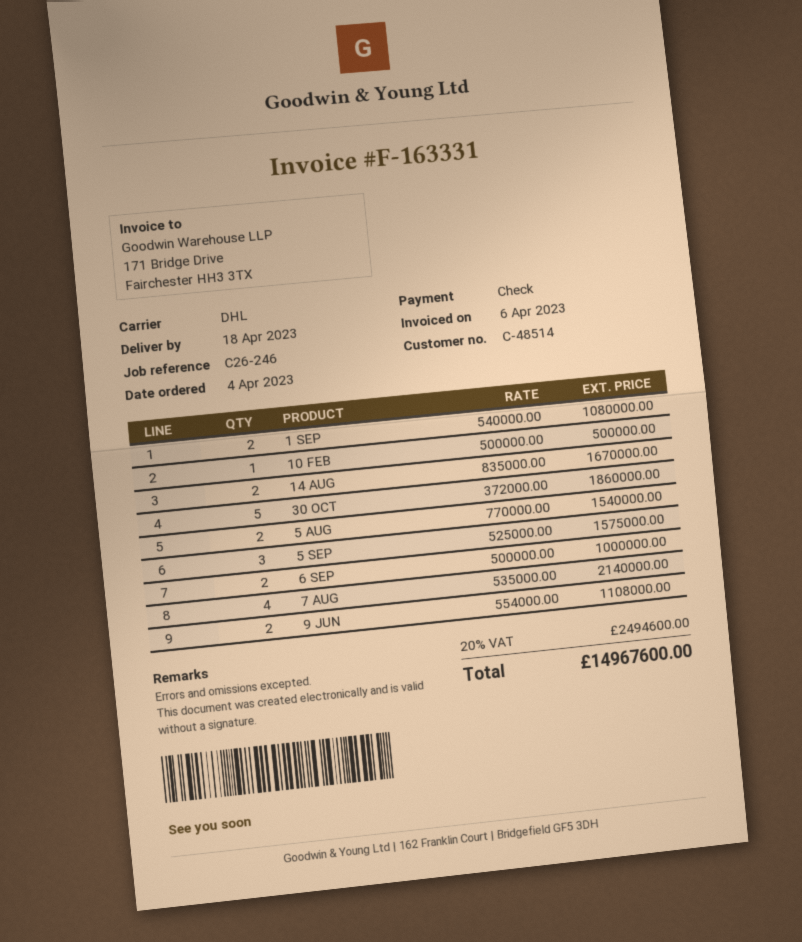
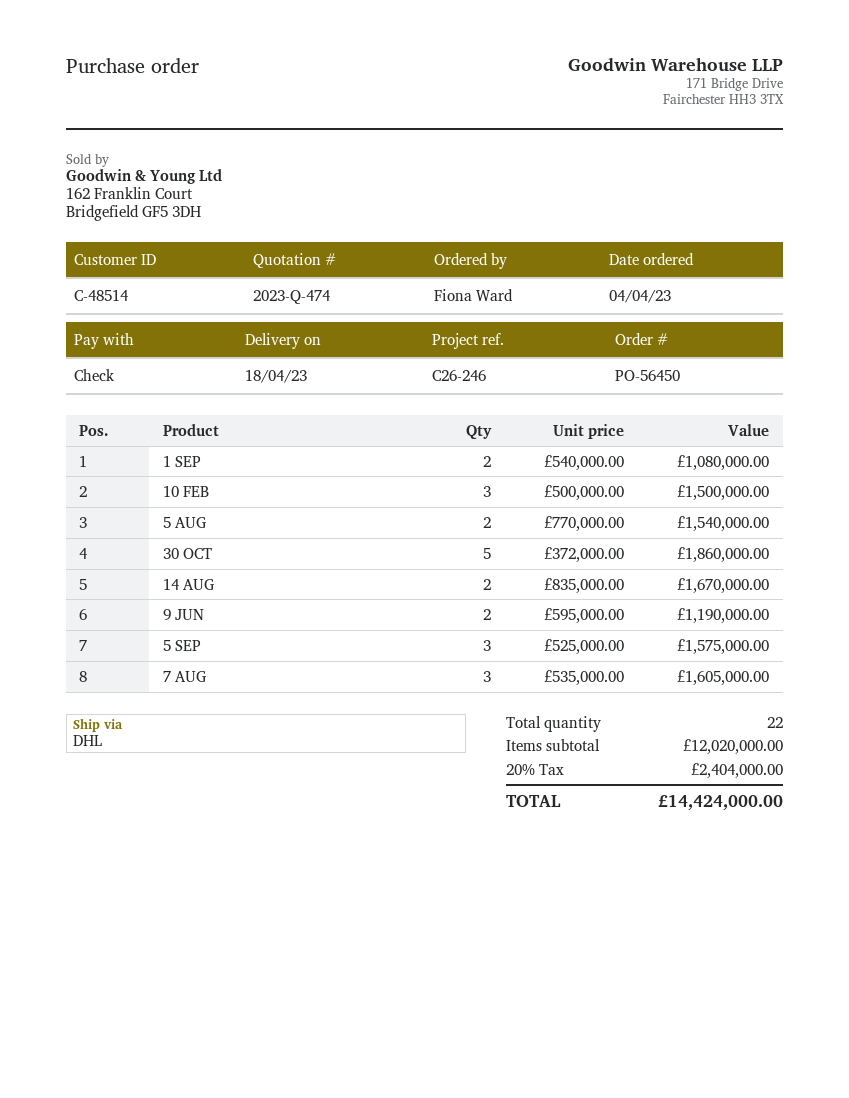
10 FEB: 1 x 500000.00 = 500000.00 -> 3 x 500000.00 = 1500000.00
6 SEP: 2 x 500000.00 = 1000000.00 -> none
7 AUG: 4 x 535000.00 = 2140000.00 -> 3 x 535000.00 = 1605000.00
9 JUN: 2 x 554000.00 = 1108000.00 -> 2 x 595000.00 = 1190000.00
tax: 20% = 2494600.00 -> 20% = 2404000.00
total: 14967600.00 -> 14424000.00

